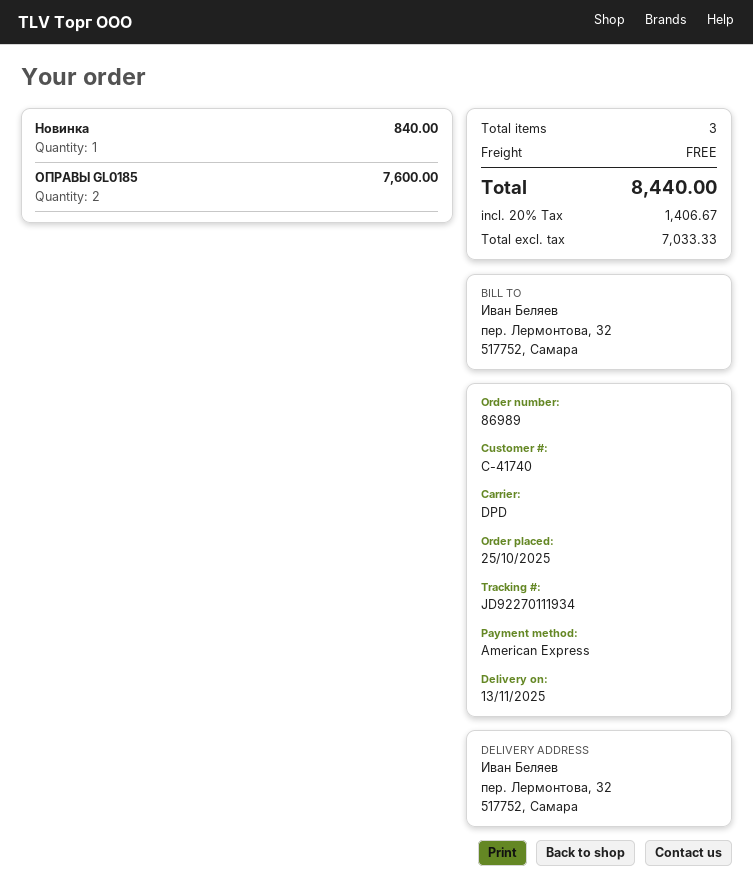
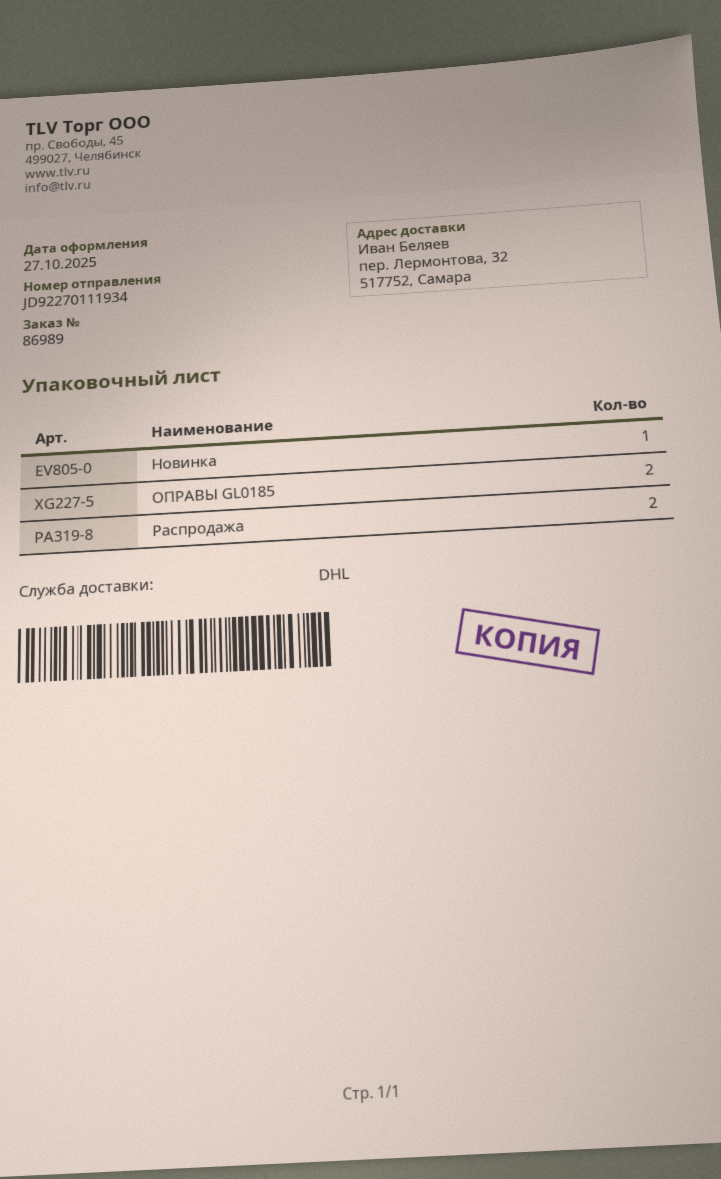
order date: 2025-10-25 -> 2025-10-27
shipping method: DPD -> DHL
Распродажа: none -> 2

